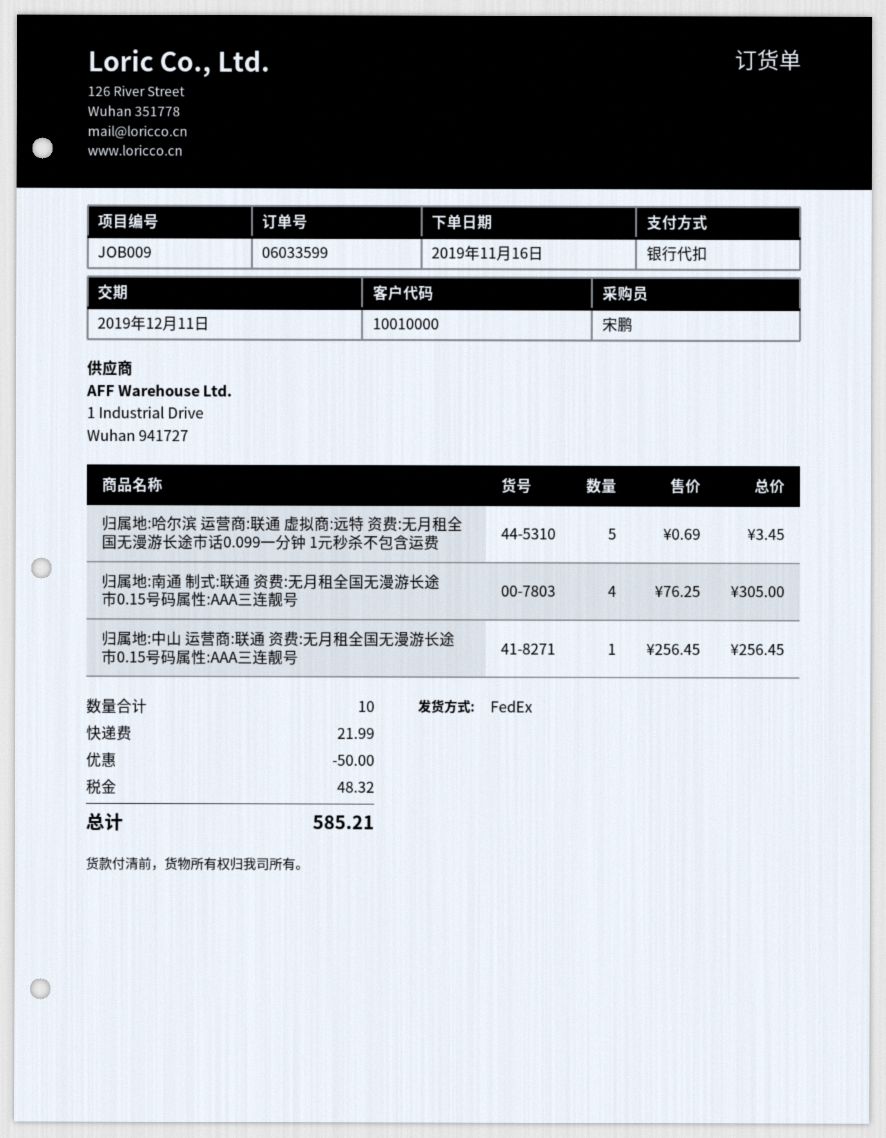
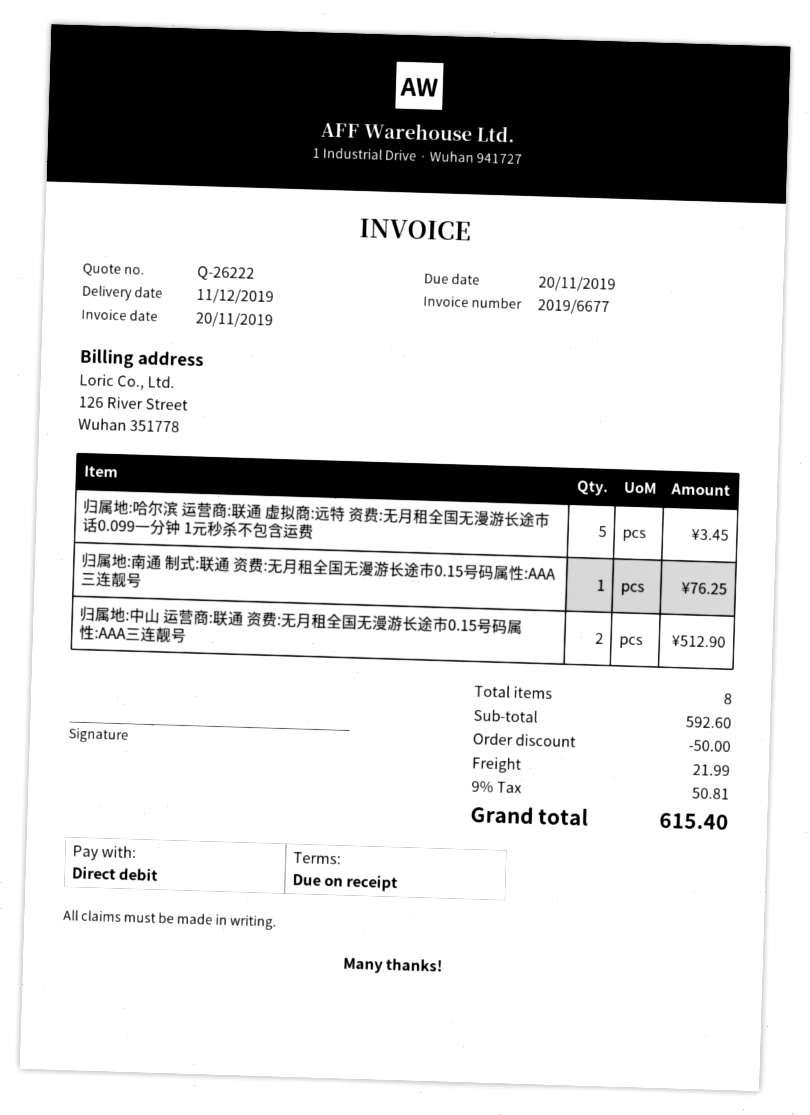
归属地:南通 制式:联通 资费:无月租全国无漫游长途市0.15号码属性:AAA三连靓号: 4 for 305.00 -> 1 for 76.25
归属地:中山 运营商:联通 资费:无月租全国无漫游长途市0.15号码属性:AAA三连靓号: 1 for 256.45 -> 2 for 512.90
total quantity: 10 -> 8
tax: 48.32 -> 50.81
total: 585.21 -> 615.40

